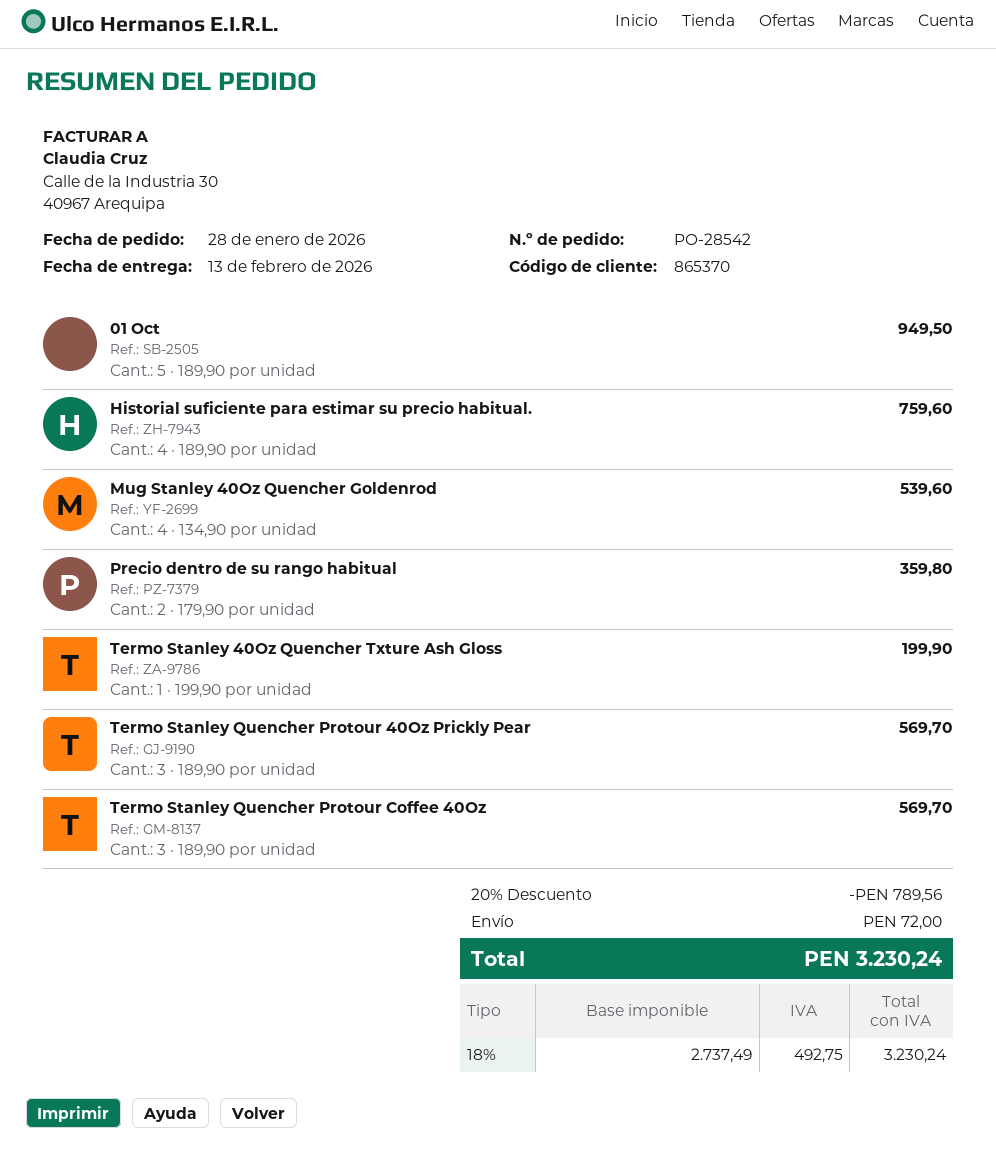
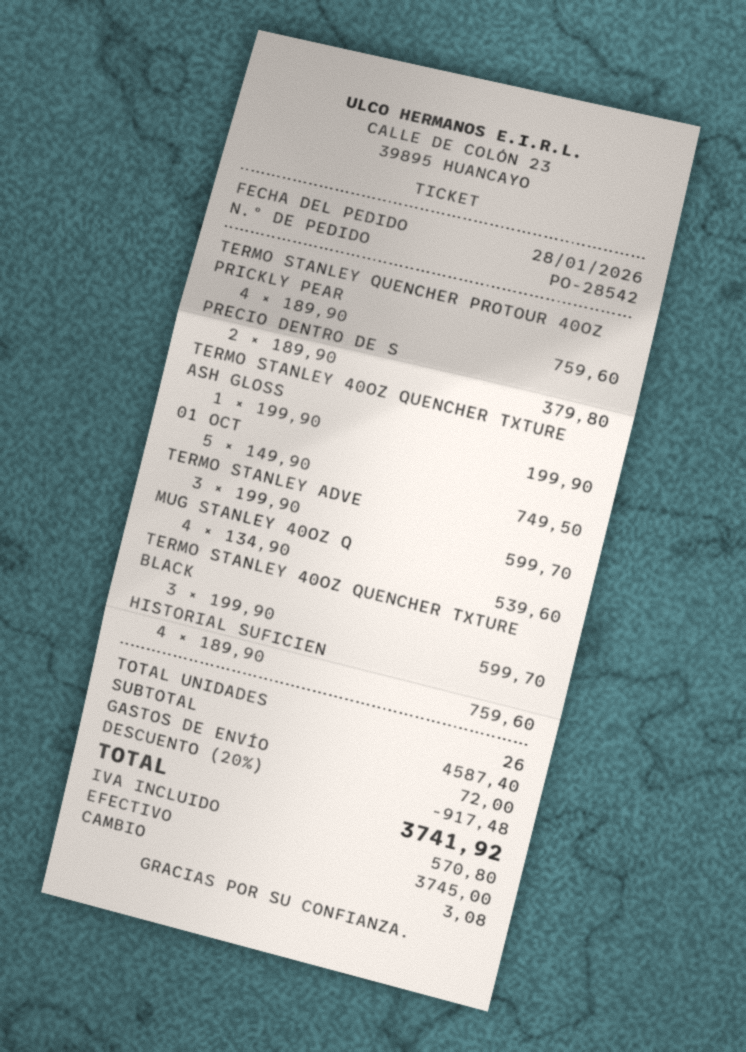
01 Oct: 5 x 189.90 = 949.50 -> 5 x 149.90 = 749.50
Precio dentro de su rango habitual: 2 x 179.90 = 359.80 -> 2 x 189.90 = 379.80
Termo Stanley Quencher Protour 40Oz Prickly Pear: 3 x 189.90 = 569.70 -> 4 x 189.90 = 759.60
Termo Stanley Quencher Protour Coffee 40Oz: 3 x 189.90 = 569.70 -> none
TERMO STANLEY ADVE: none -> 3 x 199.90 = 599.70
TERMO STANLEY 40OZ QUENCHER TXTURE BLACK: none -> 3 x 199.90 = 599.70
discount: 20% = 789.56 -> 20% = 917.48
tax: 492.75 -> 570.80
total: 3230.24 -> 3741.92

